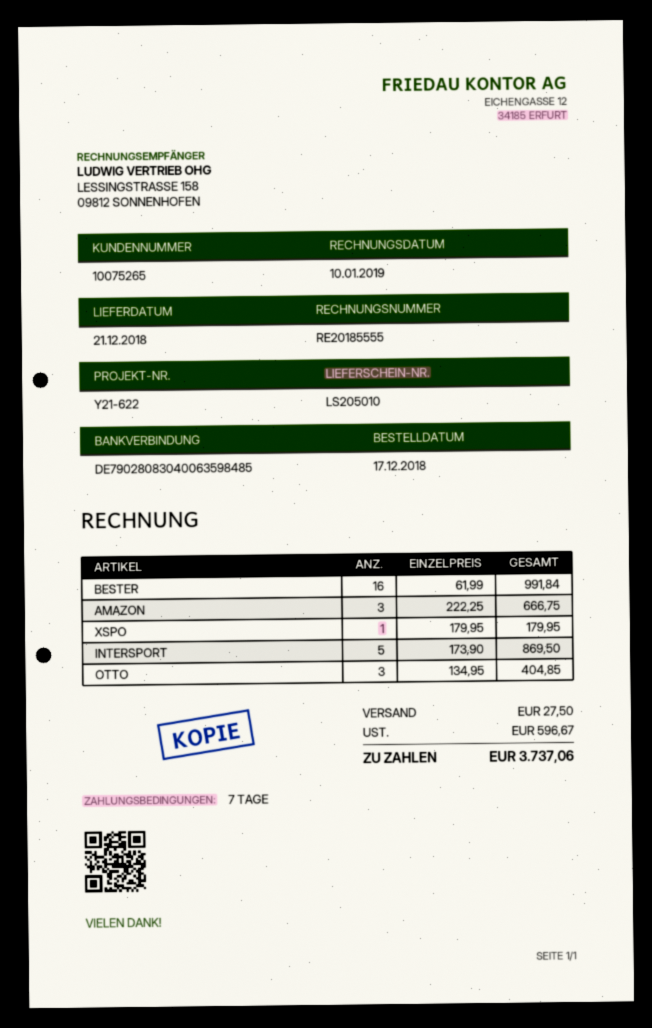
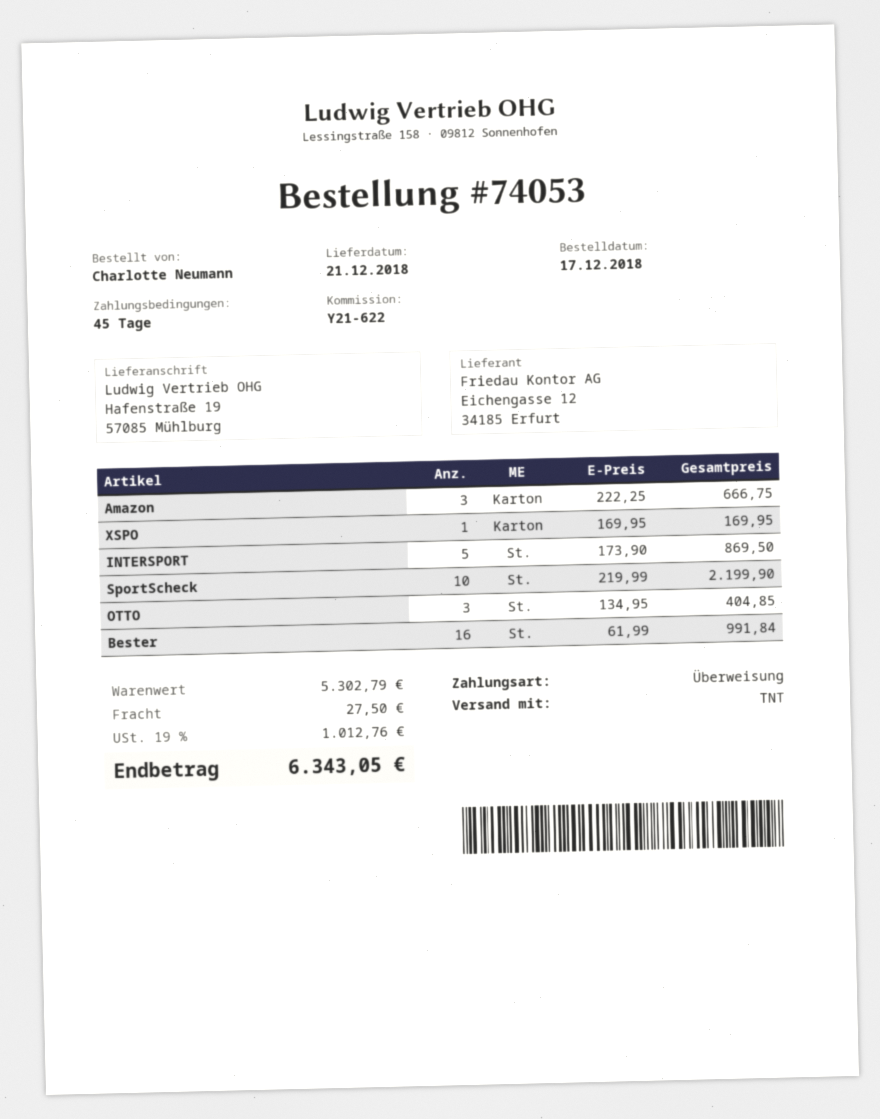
payment terms: 7 days -> 45 days
XSPO: 1 x 179.95 = 179.95 -> 1 x 169.95 = 169.95
SportScheck: none -> 10 x 219.99 = 2199.90
tax: 596.67 -> 1012.76
total: 3737.06 -> 6343.05

